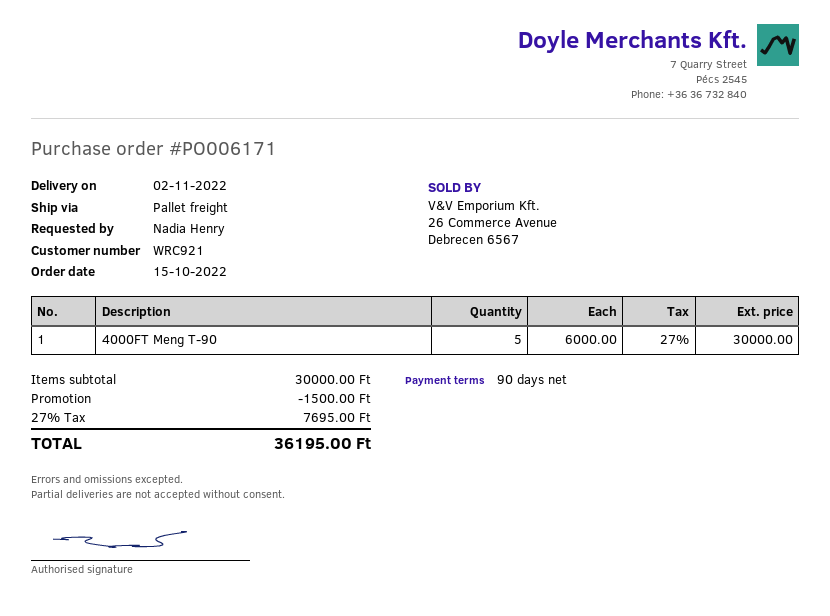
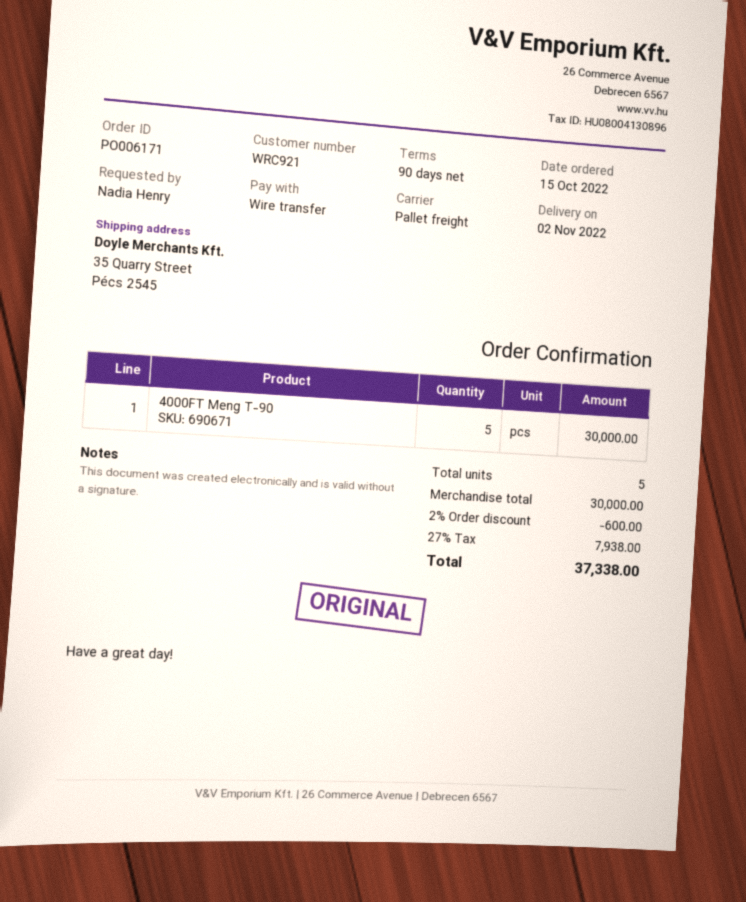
discount: 1500.00 -> 600.00
tax: 27% = 7695.00 -> 27% = 7938.00
total: 36195.00 -> 37338.00

